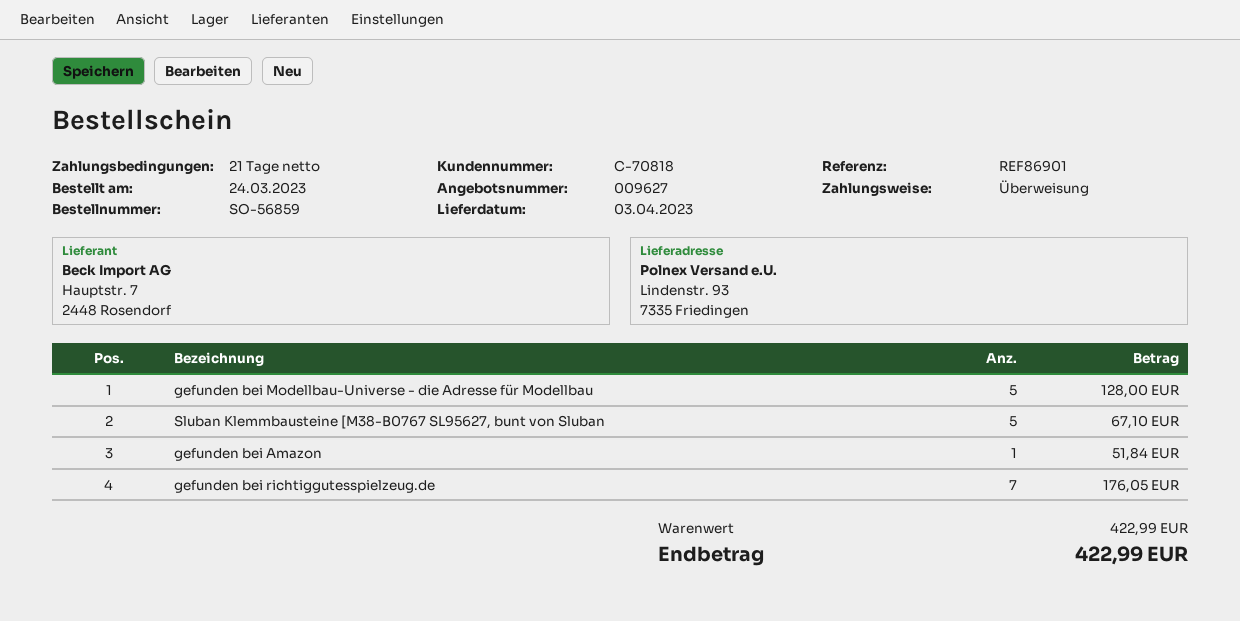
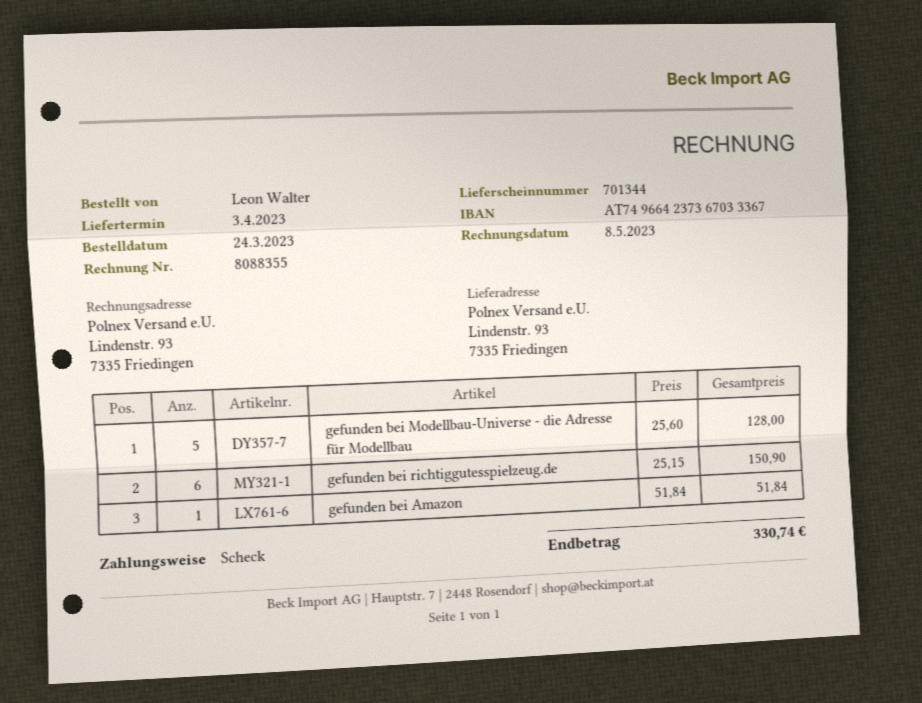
payment method: bank transfer -> cheque
Sluban Klemmbausteine [M38-B0767 SL95627, bunt von Sluban: 5 for 67.10 -> none
gefunden bei richtiggutesspielzeug.de: 7 for 176.05 -> 6 for 150.90
total: 422.99 -> 330.74

